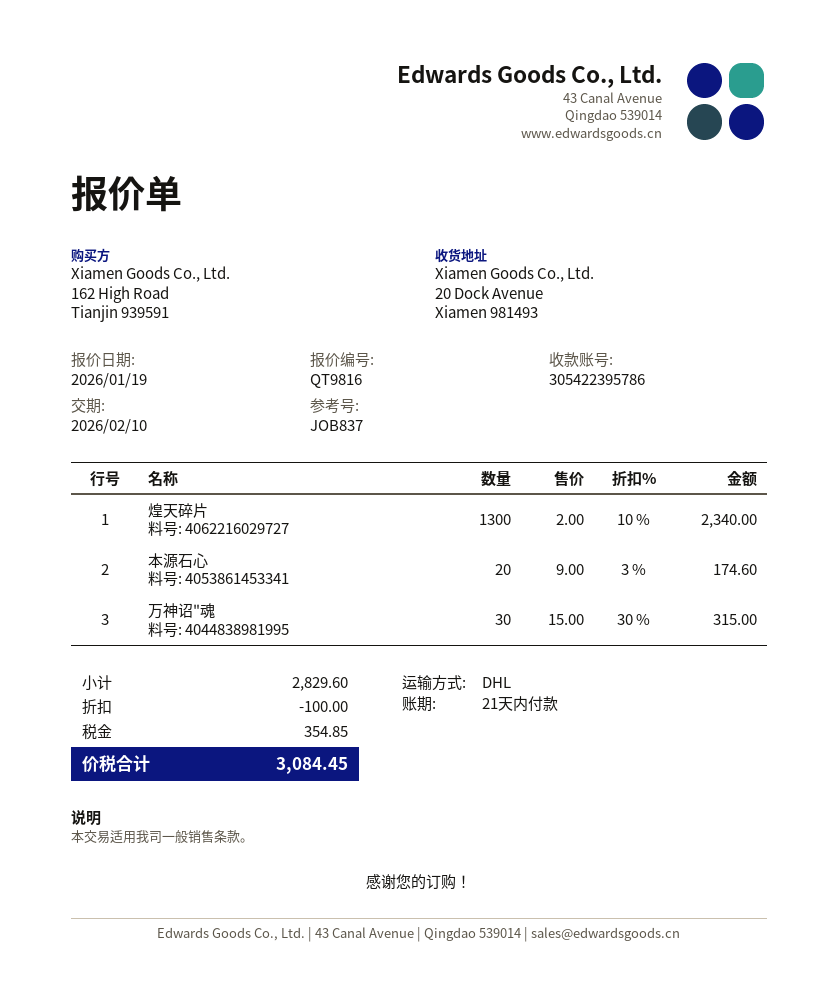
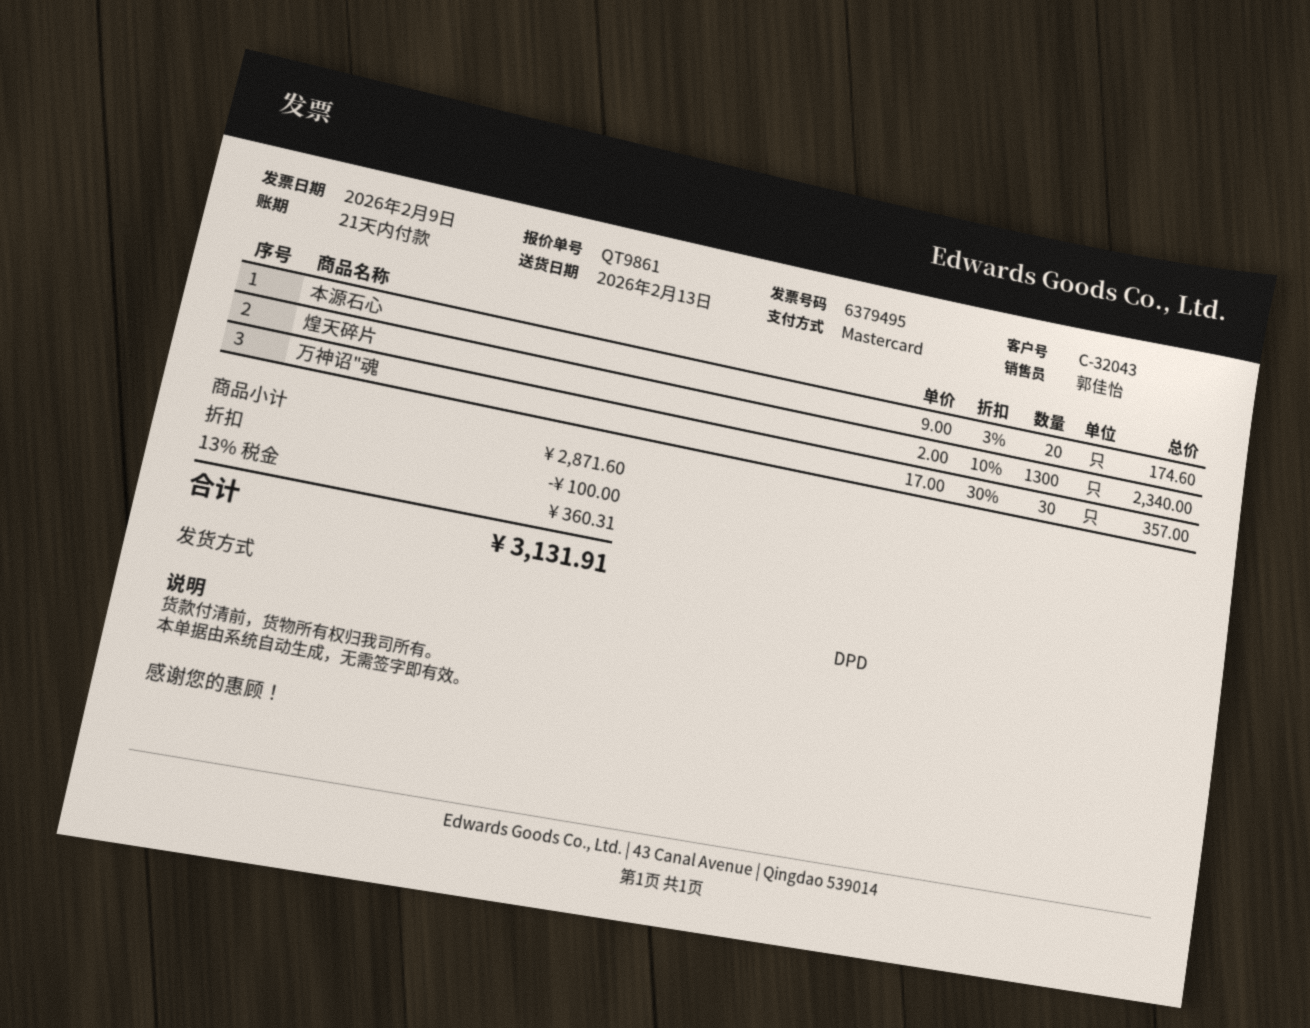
quote number: QT9816 -> QT9861
delivery date: 2026-02-10 -> 2026-02-13
shipping method: DHL -> DPD
万神诏"魂: 30 x 15.00 - 30% = 315.00 -> 30 x 17.00 - 30% = 357.00
subtotal: 2829.60 -> 2871.60
tax: 354.85 -> 360.31
total: 3084.45 -> 3131.91

